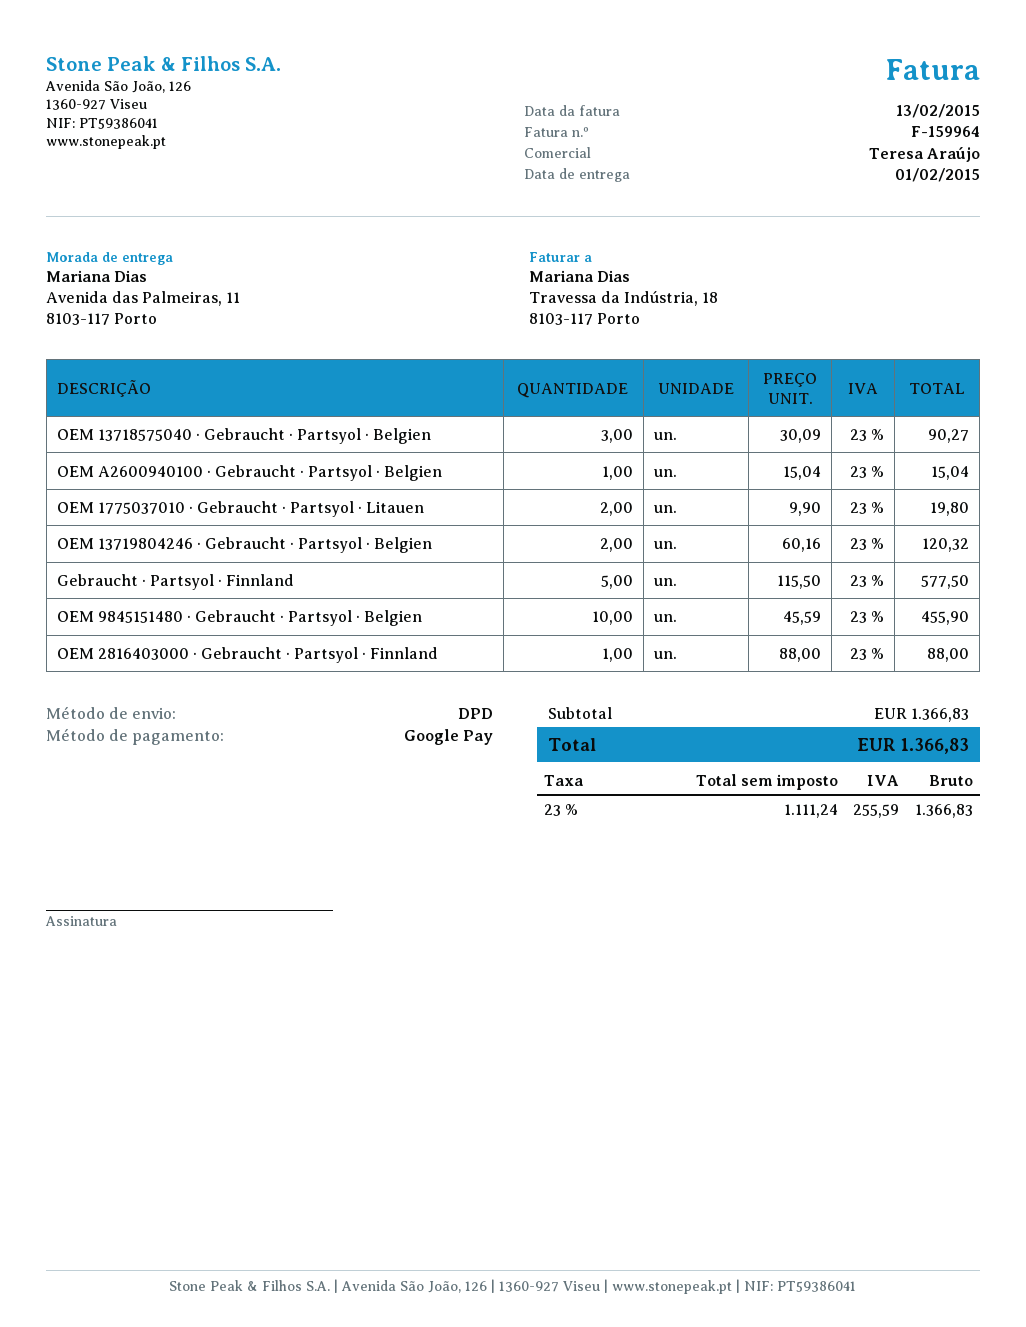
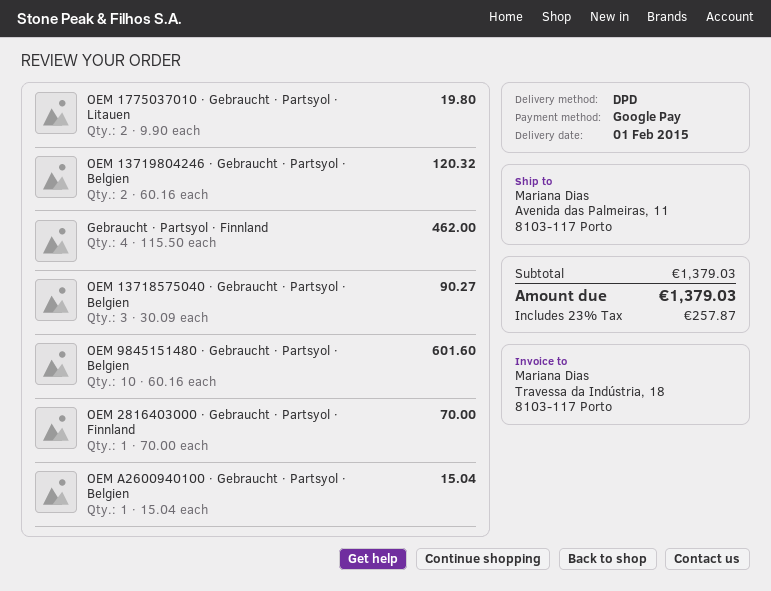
Gebraucht · Partsyol · Finnland: 5 x 115.50 = 577.50 -> 4 x 115.50 = 462.00
OEM 9845151480 · Gebraucht · Partsyol · Belgien: 10 x 45.59 = 455.90 -> 10 x 60.16 = 601.60
OEM 2816403000 · Gebraucht · Partsyol · Finnland: 1 x 88.00 = 88.00 -> 1 x 70.00 = 70.00
subtotal: 1366.83 -> 1379.03
tax: 23% = 255.59 -> 23% = 257.87
total: 1366.83 -> 1379.03

